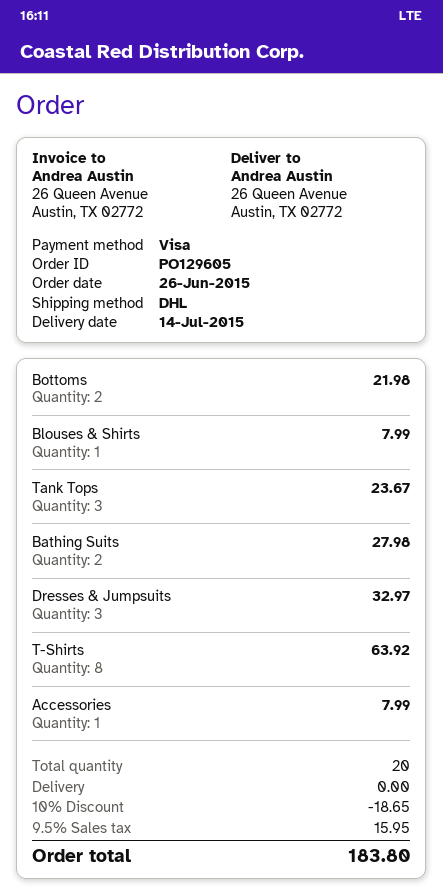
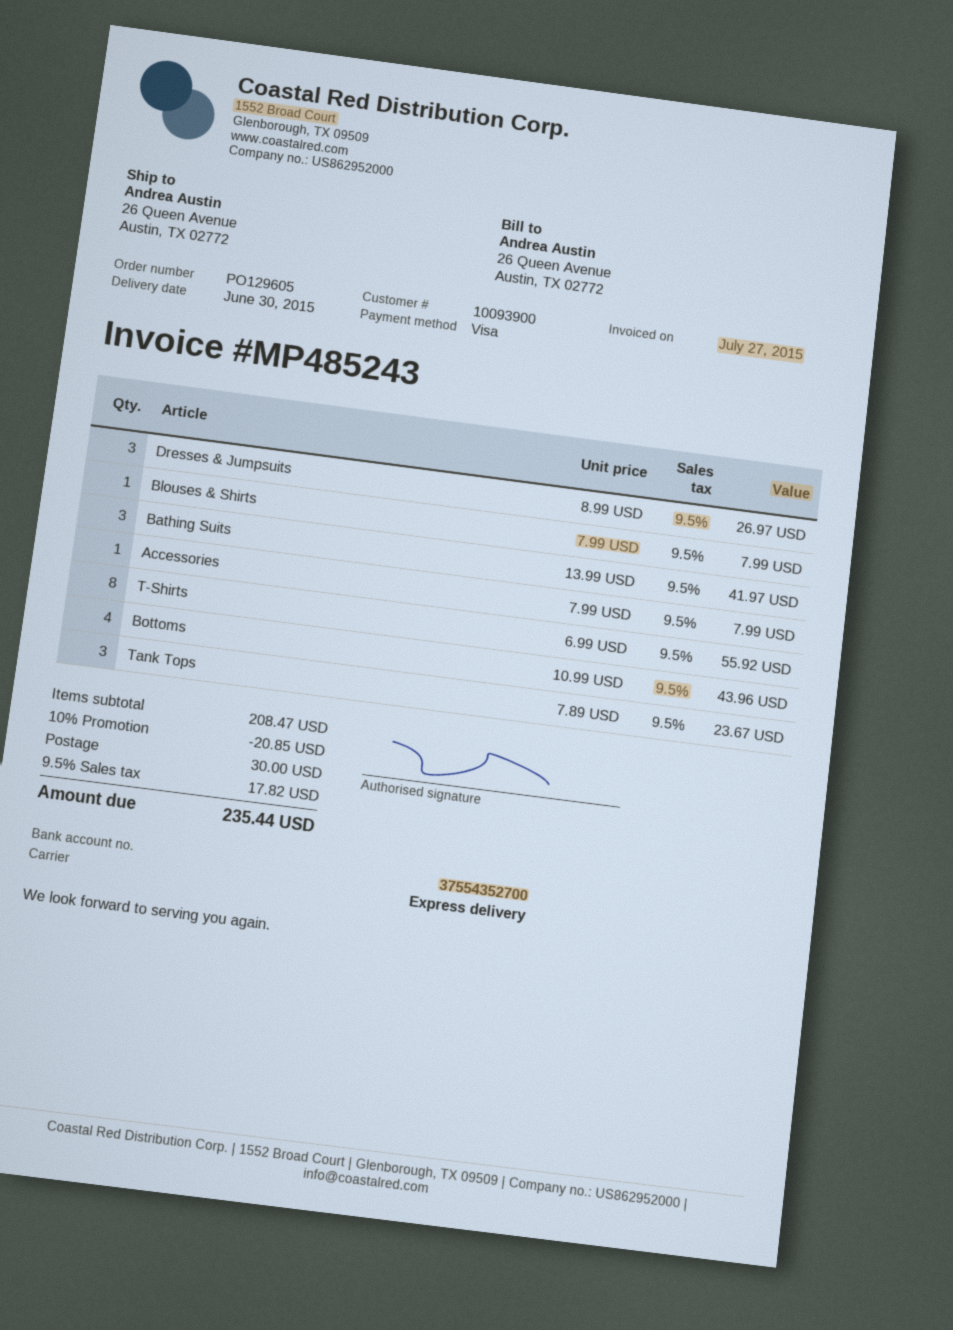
delivery date: 2015-07-14 -> 2015-06-30
shipping method: DHL -> express
Bottoms: 2 for 21.98 -> 4 for 43.96
Bathing Suits: 2 for 27.98 -> 3 for 41.97
Dresses & Jumpsuits: 3 for 32.97 -> 3 for 26.97
T-Shirts: 8 for 63.92 -> 8 for 55.92
discount: 10% = 18.65 -> 10% = 20.85
shipping: 0.00 -> 30.00
tax: 9.5% = 15.95 -> 9.5% = 17.82
total: 183.80 -> 235.44

